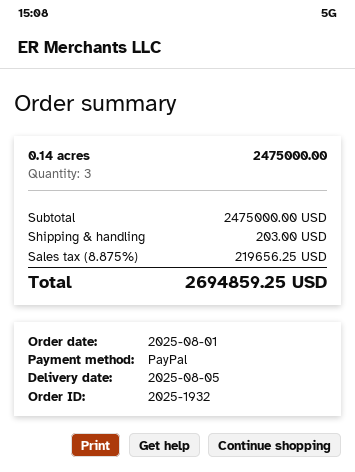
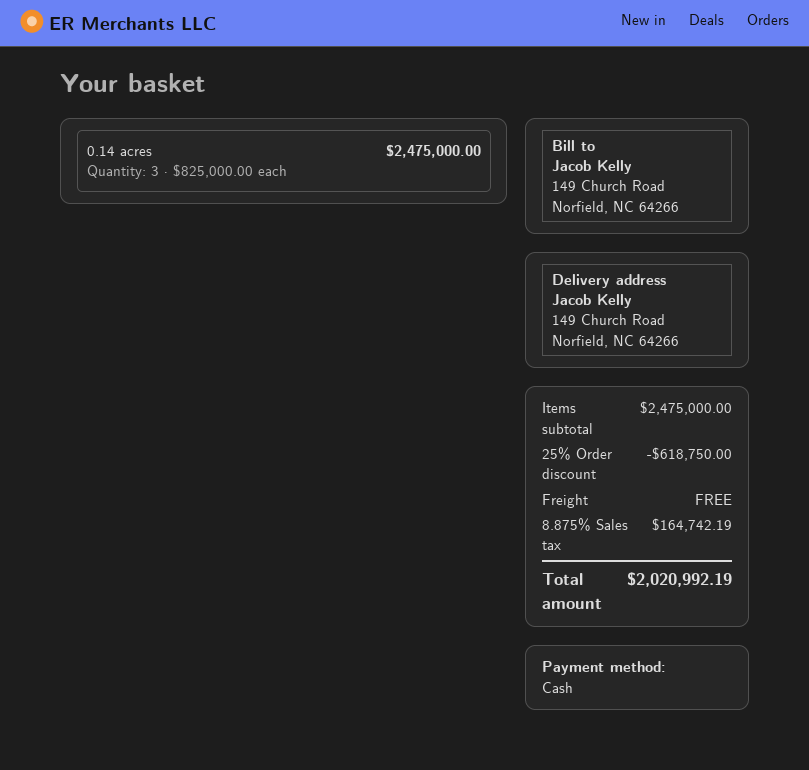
payment method: PayPal -> cash
discount: none -> 25% = 618750.00
shipping: 203.00 -> 0.00
tax: 8.875% = 219656.25 -> 8.875% = 164742.19
total: 2694859.25 -> 2020992.19

